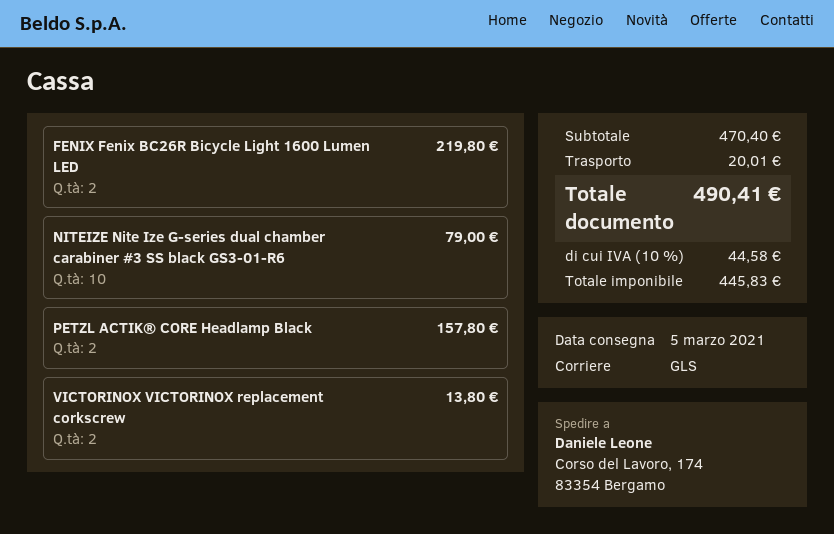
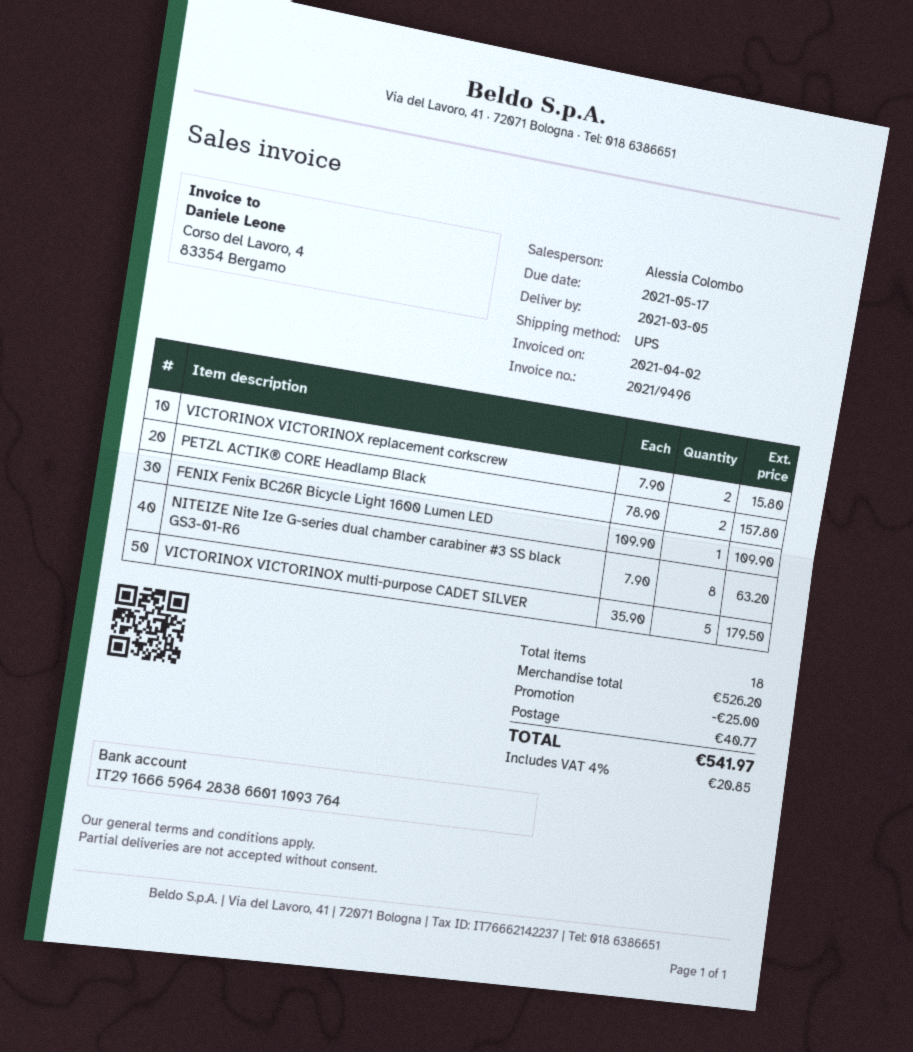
shipping method: GLS -> UPS
FENIX Fenix BC26R Bicycle Light 1600 Lumen LED: 2 for 219.80 -> 1 for 109.90
NITEIZE Nite Ize G-series dual chamber carabiner #3 SS black GS3-01-R6: 10 for 79.00 -> 8 for 63.20
VICTORINOX VICTORINOX replacement corkscrew: 2 for 13.80 -> 2 for 15.80
VICTORINOX VICTORINOX multi-purpose CADET SILVER: none -> 5 for 179.50
subtotal: 470.40 -> 526.20
discount: none -> 25.00
shipping: 20.01 -> 40.77
tax: 10% = 44.58 -> 4% = 20.85
total: 490.41 -> 541.97

